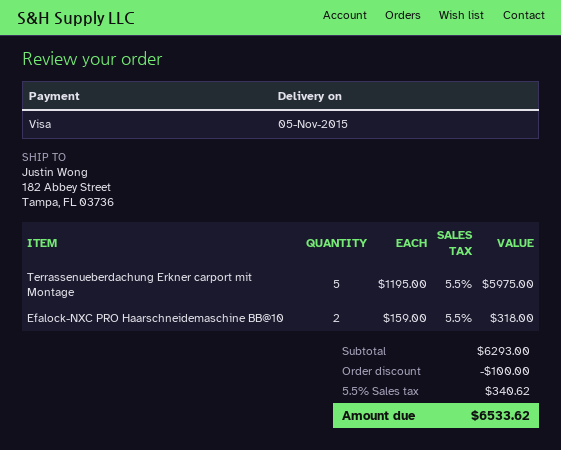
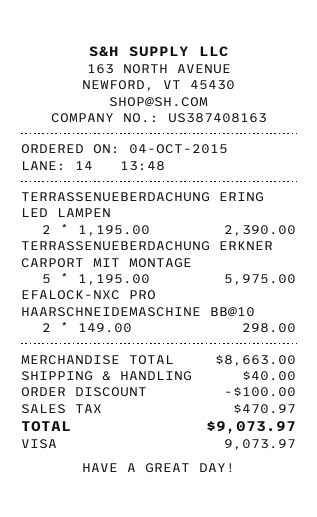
Efalock-NXC PRO Haarschneidemaschine BB@10: 2 x 159.00 = 318.00 -> 2 x 149.00 = 298.00
TERRASSENUEBERDACHUNG ERING LED LAMPEN: none -> 2 x 1195.00 = 2390.00
subtotal: 6293.00 -> 8663.00
shipping: none -> 40.00
tax: 340.62 -> 470.97
total: 6533.62 -> 9073.97

